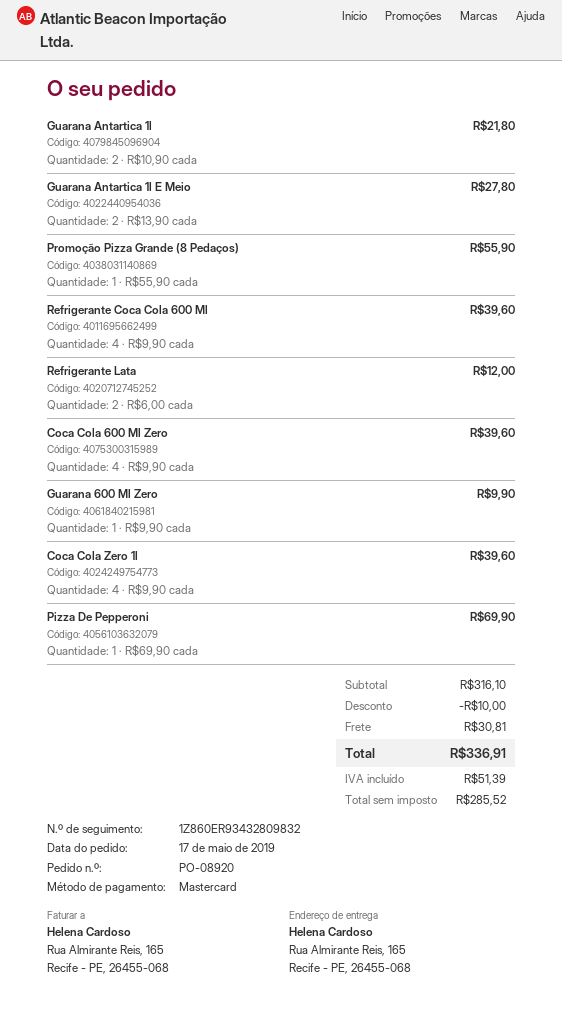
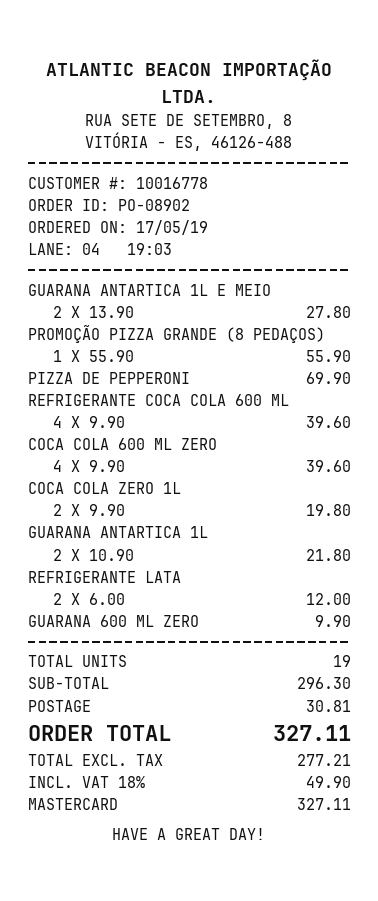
order number: PO-08920 -> PO-08902
Coca Cola Zero 1l: 4 x 9.90 = 39.60 -> 2 x 9.90 = 19.80
subtotal: 316.10 -> 296.30
discount: 10.00 -> none
net: 285.52 -> 277.21
tax: 51.39 -> 49.90
total: 336.91 -> 327.11

